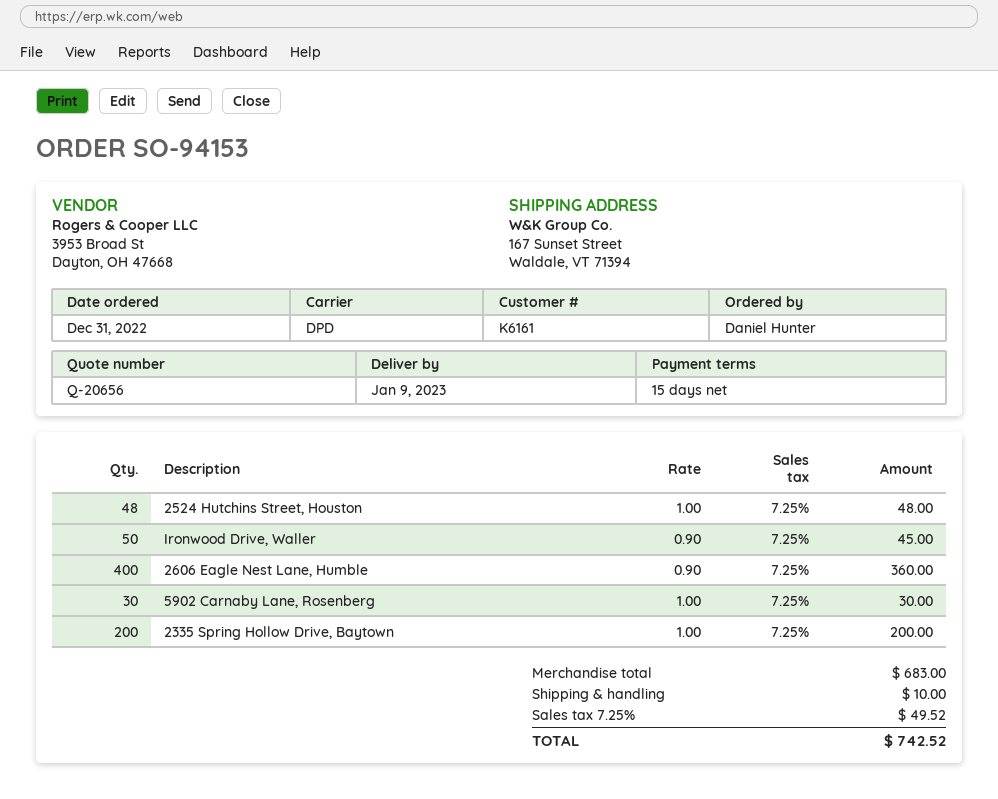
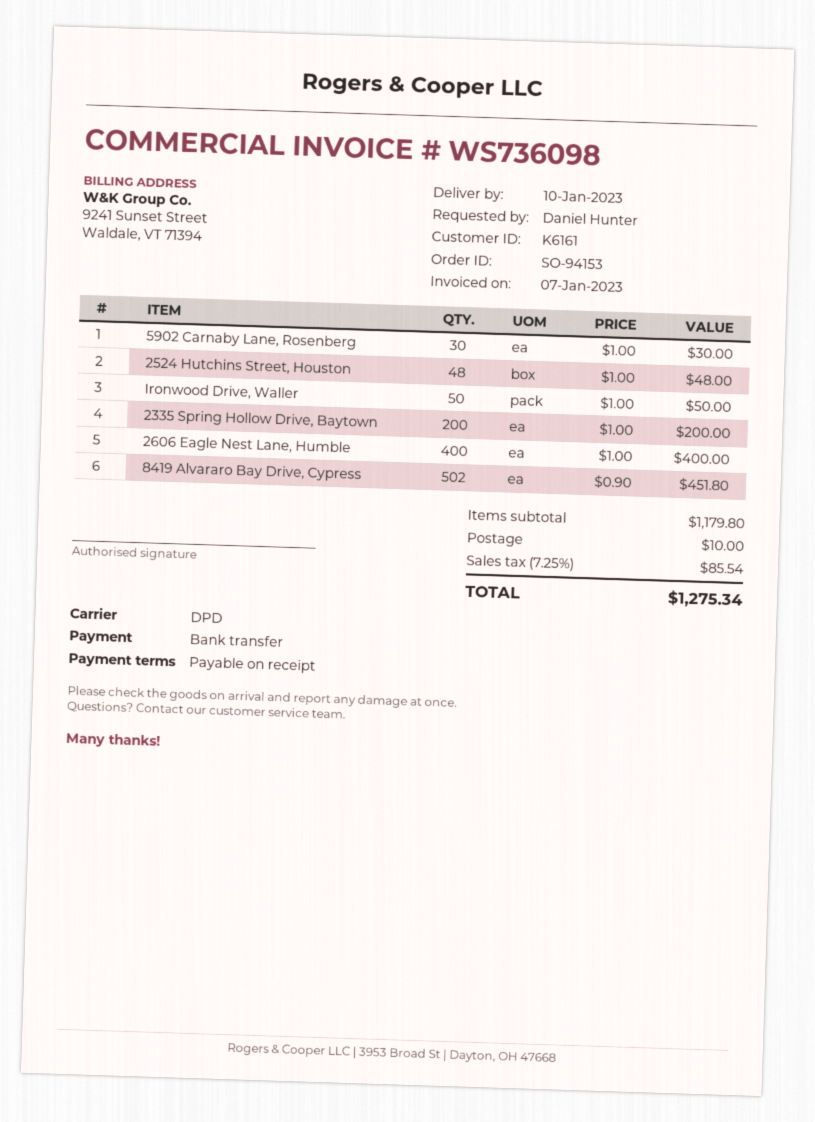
delivery date: 2023-01-09 -> 2023-01-10
payment terms: 15 days -> on receipt
Ironwood Drive, Waller: 50 x 0.90 = 45.00 -> 50 x 1.00 = 50.00
2606 Eagle Nest Lane, Humble: 400 x 0.90 = 360.00 -> 400 x 1.00 = 400.00
8419 Alvararo Bay Drive, Cypress: none -> 502 x 0.90 = 451.80
subtotal: 683.00 -> 1179.80
tax: 7.25% = 49.52 -> 7.25% = 85.54
total: 742.52 -> 1275.34

